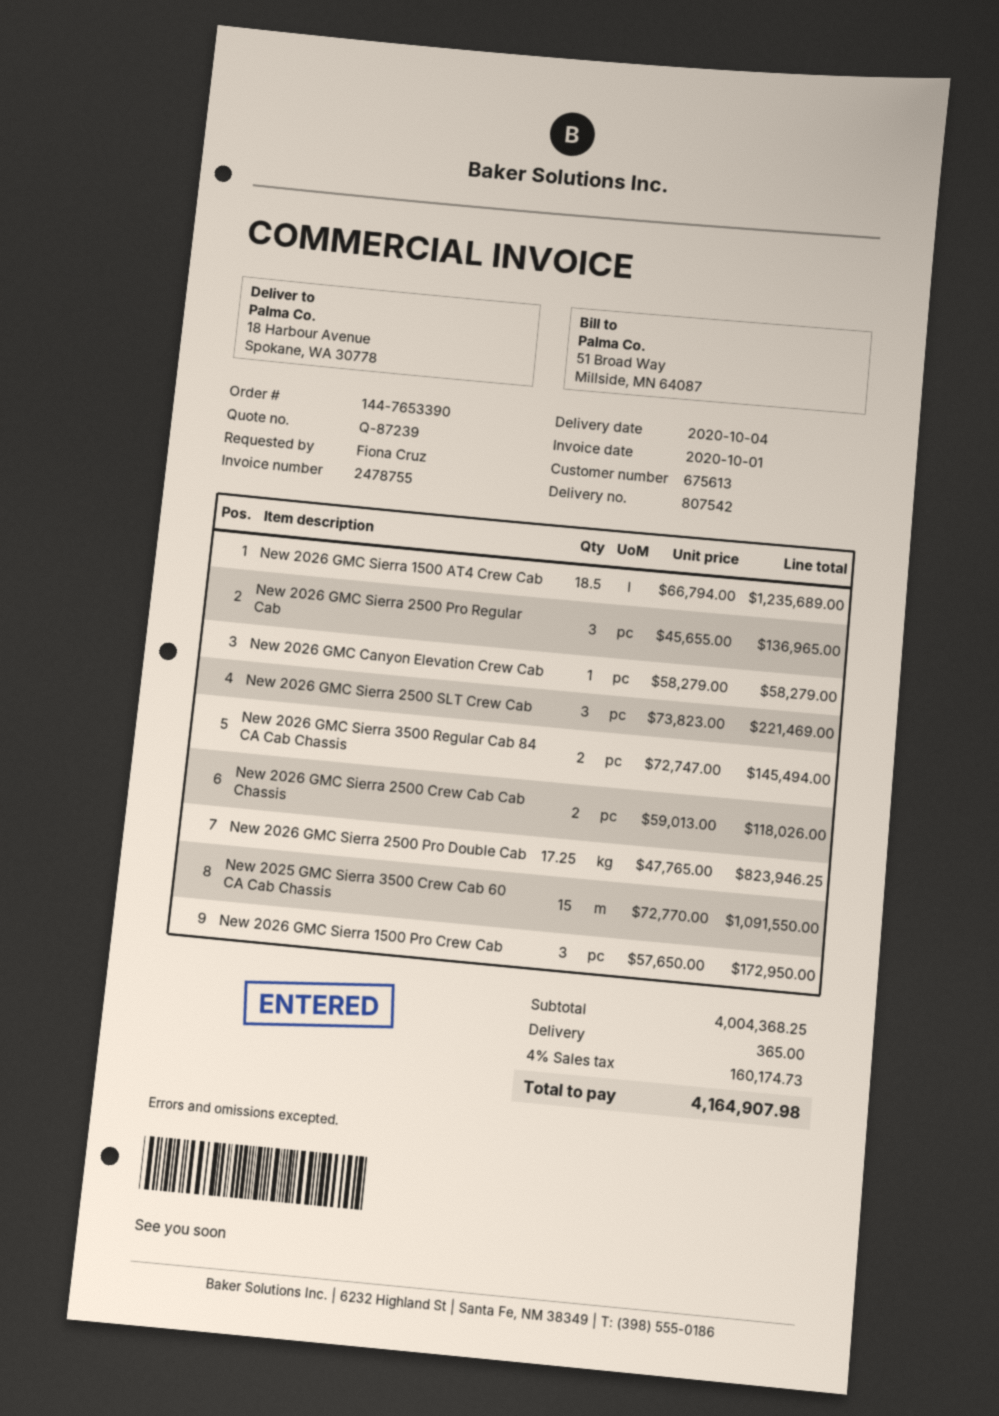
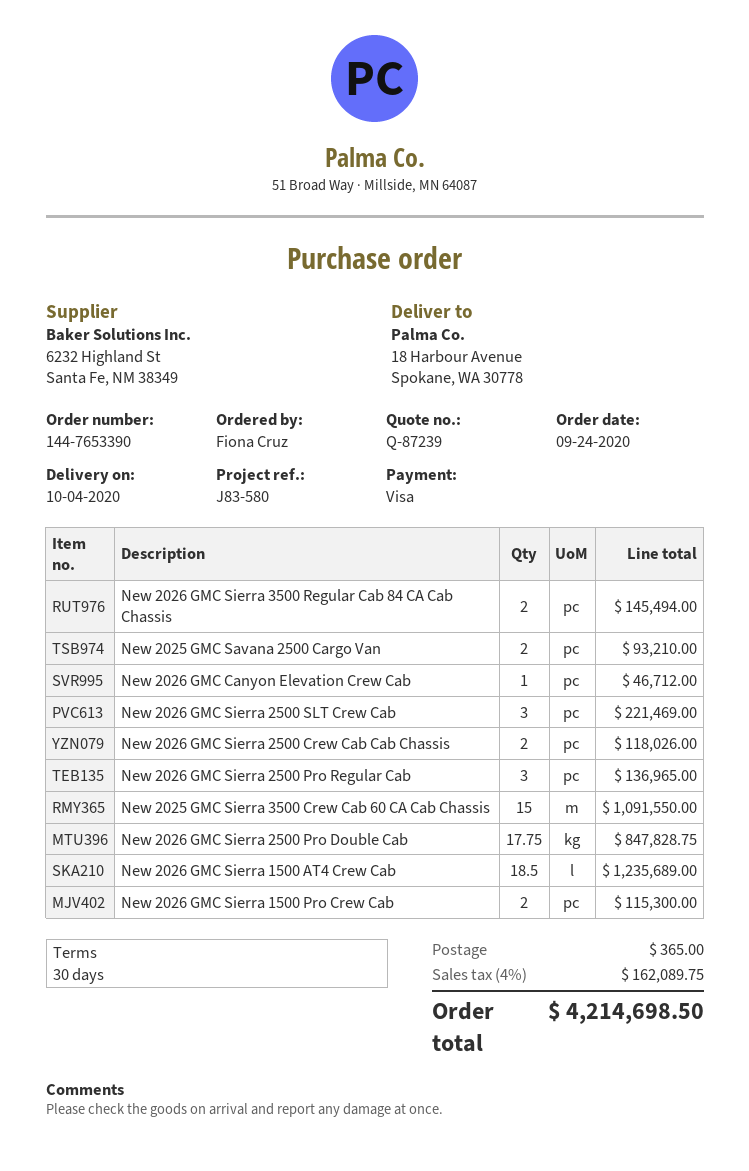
New 2026 GMC Canyon Elevation Crew Cab: 1 for 58279.00 -> 1 for 46712.00
New 2026 GMC Sierra 2500 Pro Double Cab: 17.25 for 823946.25 -> 17.75 for 847828.75
New 2026 GMC Sierra 1500 Pro Crew Cab: 3 for 172950.00 -> 2 for 115300.00
New 2025 GMC Savana 2500 Cargo Van: none -> 2 for 93210.00
tax: 4% = 160174.73 -> 4% = 162089.75
total: 4164907.98 -> 4214698.50

